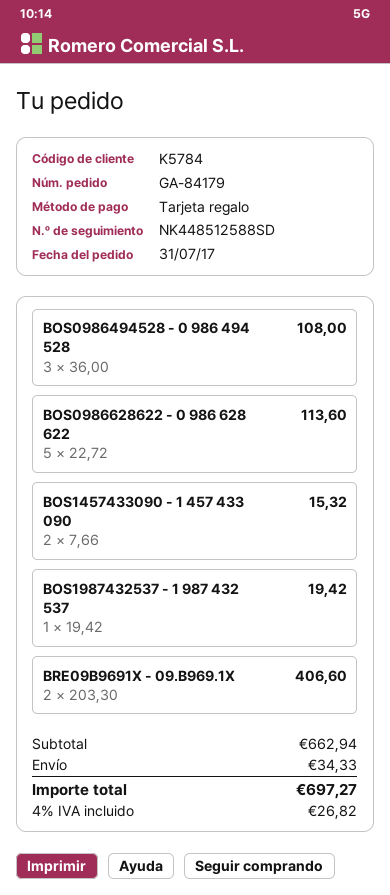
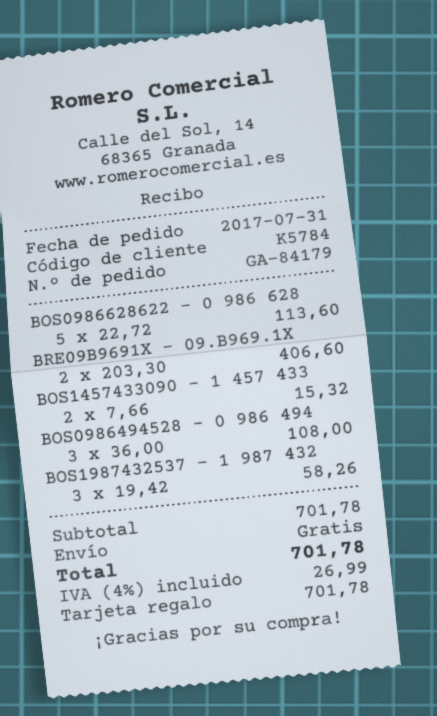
BOS1987432537 - 1 987 432 537: 1 x 19.42 = 19.42 -> 3 x 19.42 = 58.26
subtotal: 662.94 -> 701.78
shipping: 34.33 -> 0.00
tax: 4% = 26.82 -> 4% = 26.99
total: 697.27 -> 701.78

